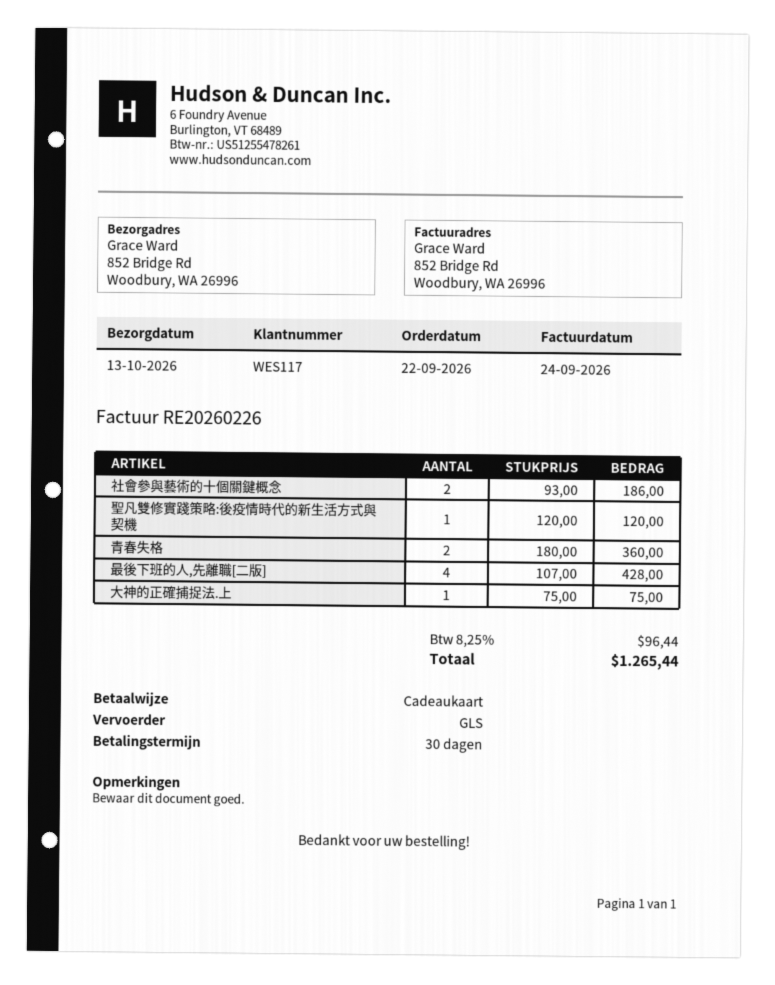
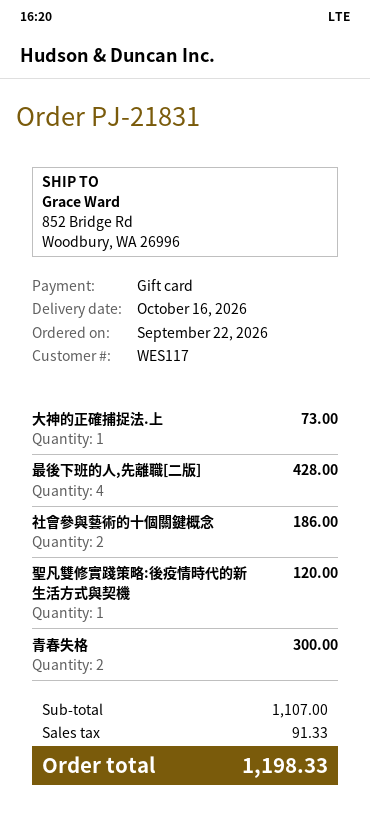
delivery date: 2026-10-13 -> 2026-10-16
青春失格: 2 for 360.00 -> 2 for 300.00
大神的正確捕捉法.上: 1 for 75.00 -> 1 for 73.00
tax: 96.44 -> 91.33
total: 1265.44 -> 1198.33

